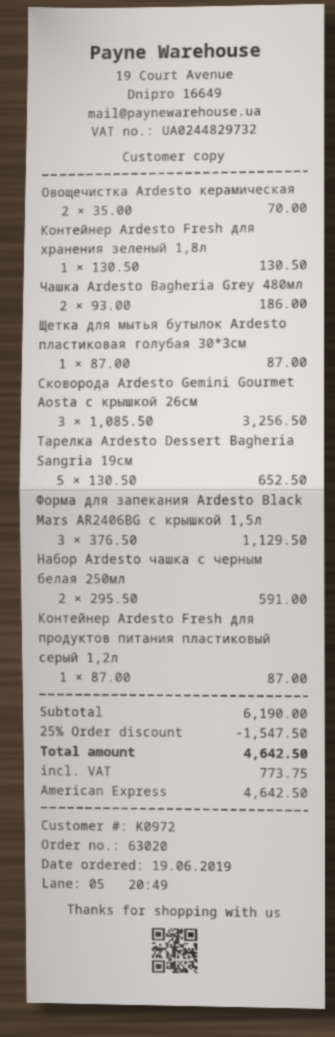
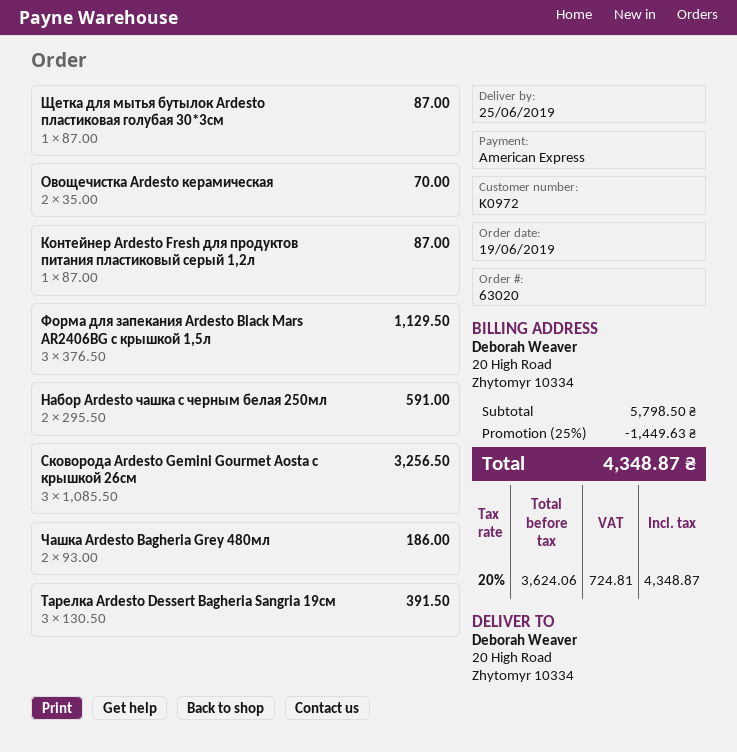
Контейнер Ardesto Fresh для хранения зеленый 1,8л: 1 x 130.50 = 130.50 -> none
Тарелка Ardesto Dessert Bagheria Sangria 19см: 5 x 130.50 = 652.50 -> 3 x 130.50 = 391.50
subtotal: 6190.00 -> 5798.50
discount: 25% = 1547.50 -> 25% = 1449.63
tax: 773.75 -> 724.81
total: 4642.50 -> 4348.87

